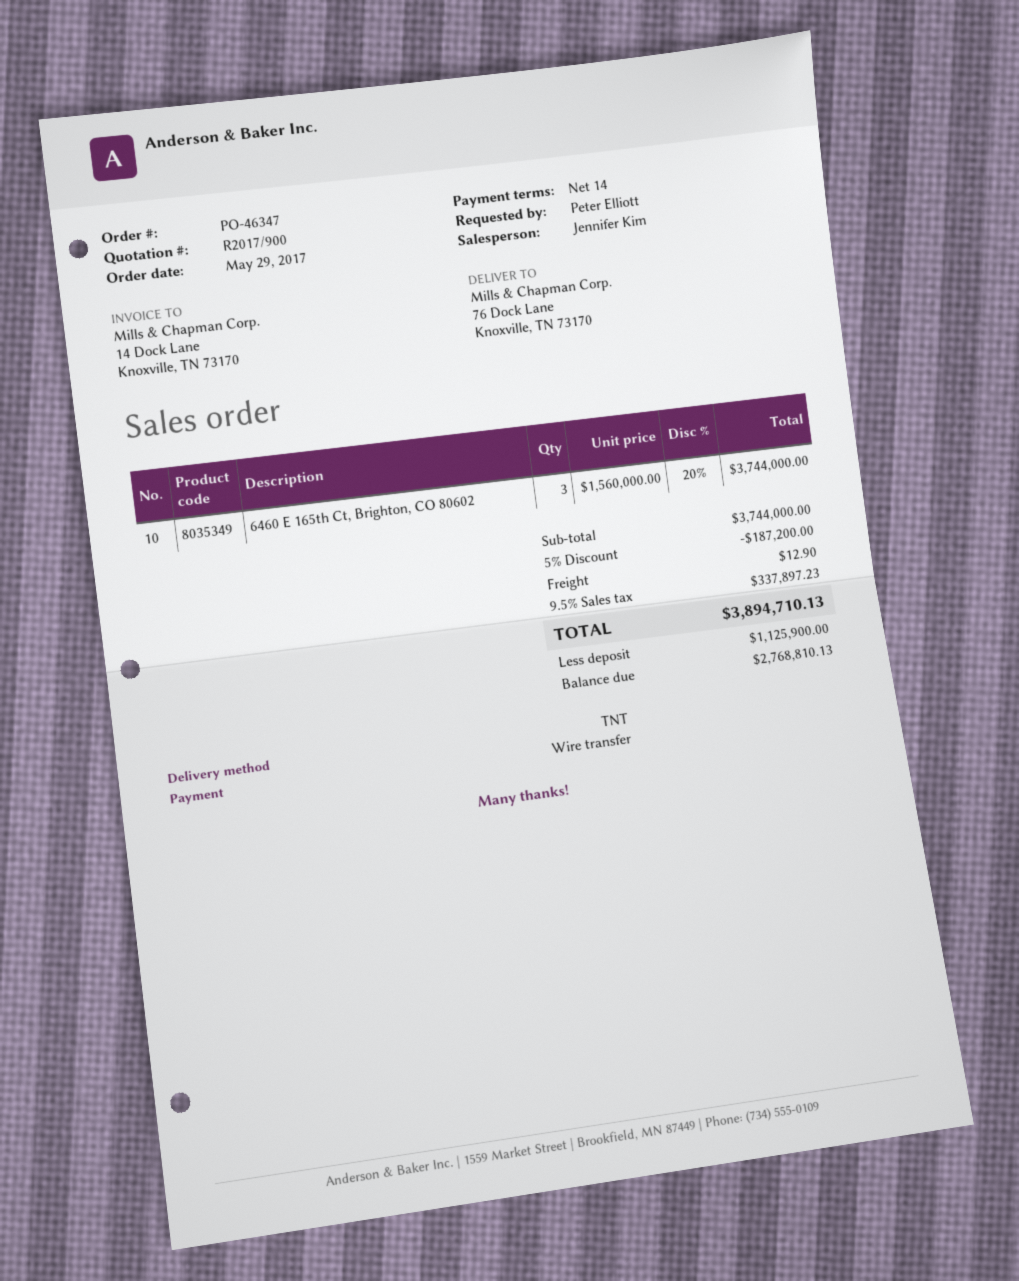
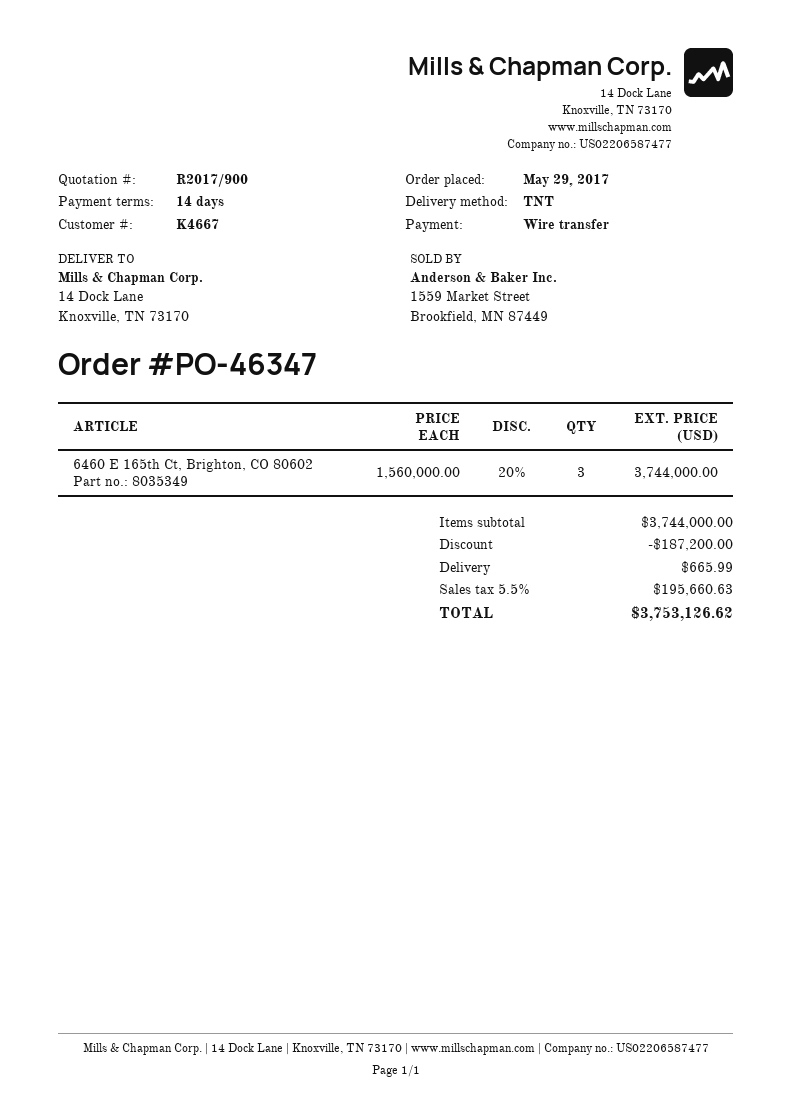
ship to: 76 Dock Lane, Knoxville, TN 73170 -> 14 Dock Lane, Knoxville, TN 73170
shipping: 12.90 -> 665.99
tax: 9.5% = 337897.23 -> 5.5% = 195660.63
total: 3894710.13 -> 3753126.62

